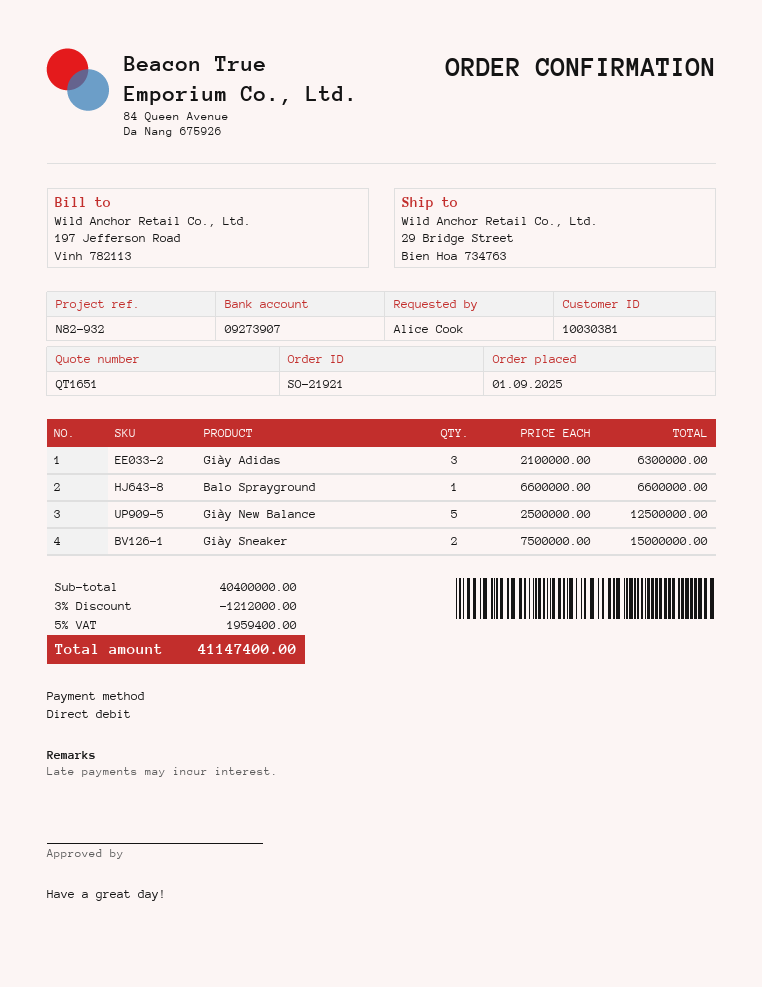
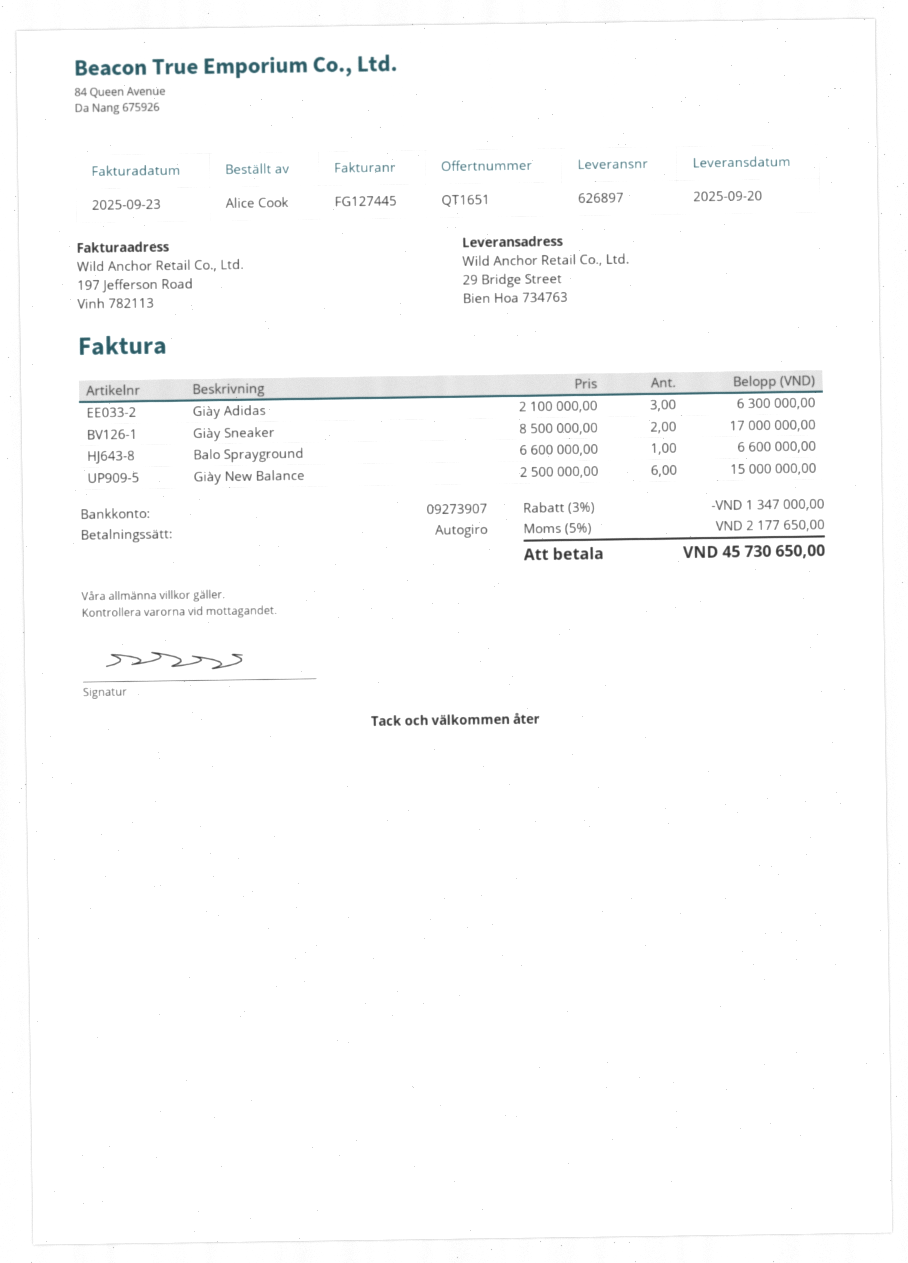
Giày New Balance: 5 x 2500000.00 = 12500000.00 -> 6 x 2500000.00 = 15000000.00
Giày Sneaker: 2 x 7500000.00 = 15000000.00 -> 2 x 8500000.00 = 17000000.00
discount: 3% = 1212000.00 -> 3% = 1347000.00
tax: 5% = 1959400.00 -> 5% = 2177650.00
total: 41147400.00 -> 45730650.00

